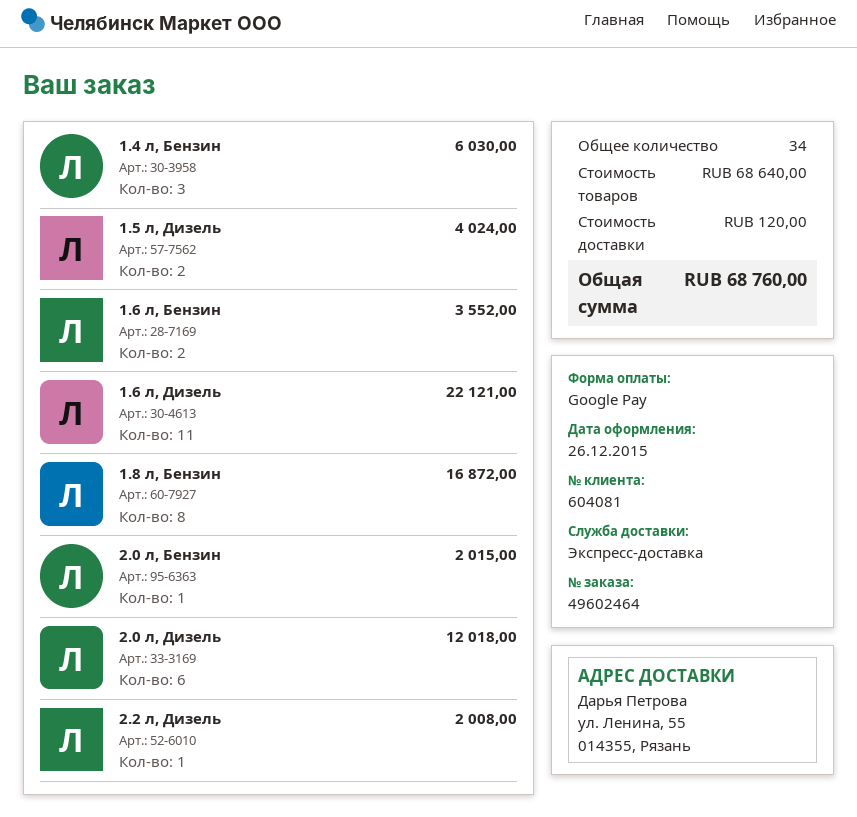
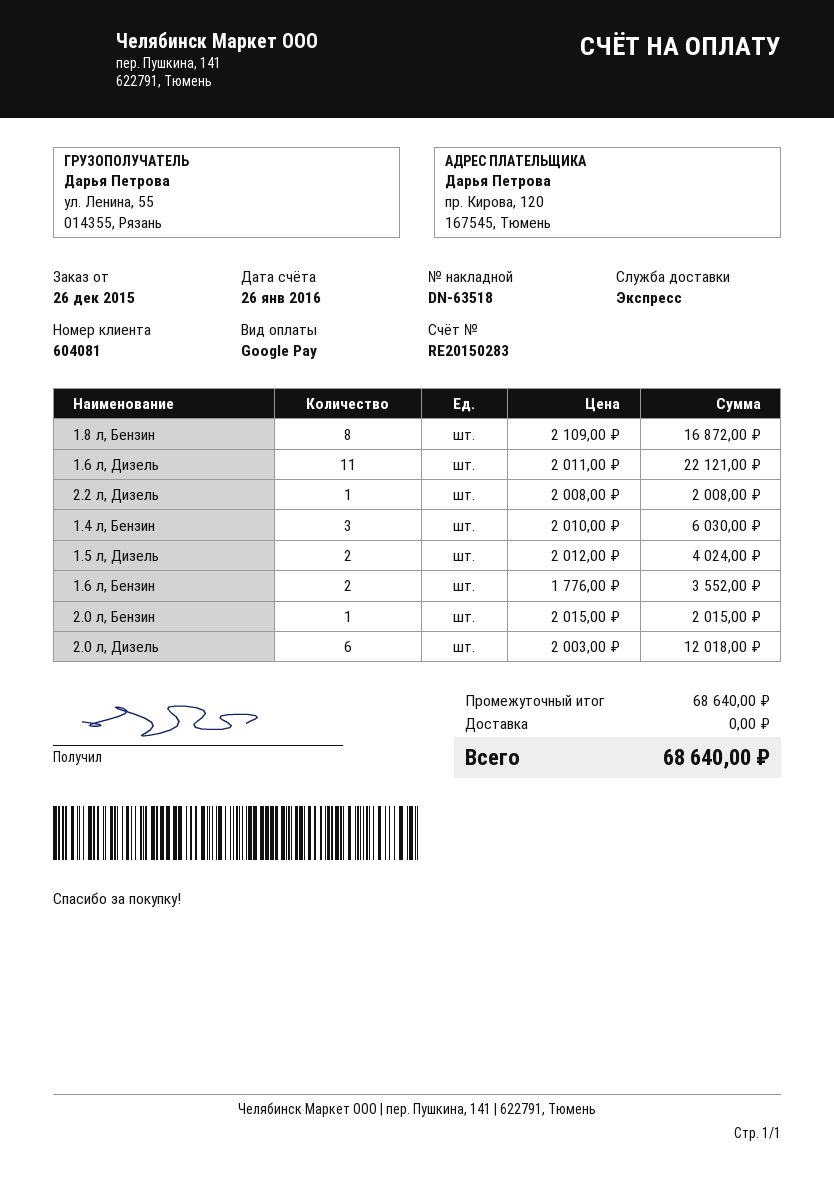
shipping: 120.00 -> 0.00
total: 68760.00 -> 68640.00

